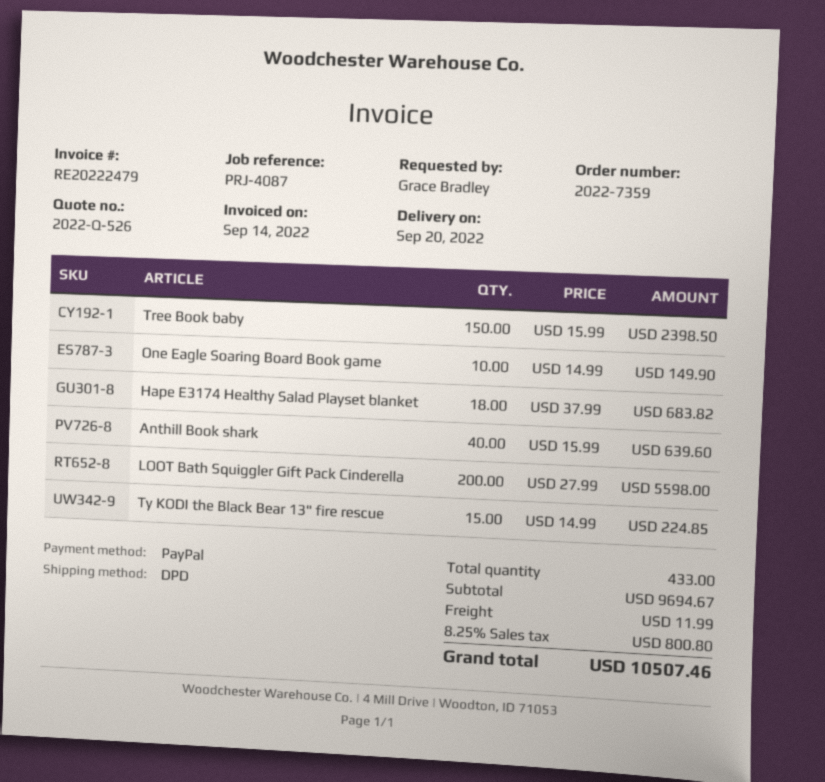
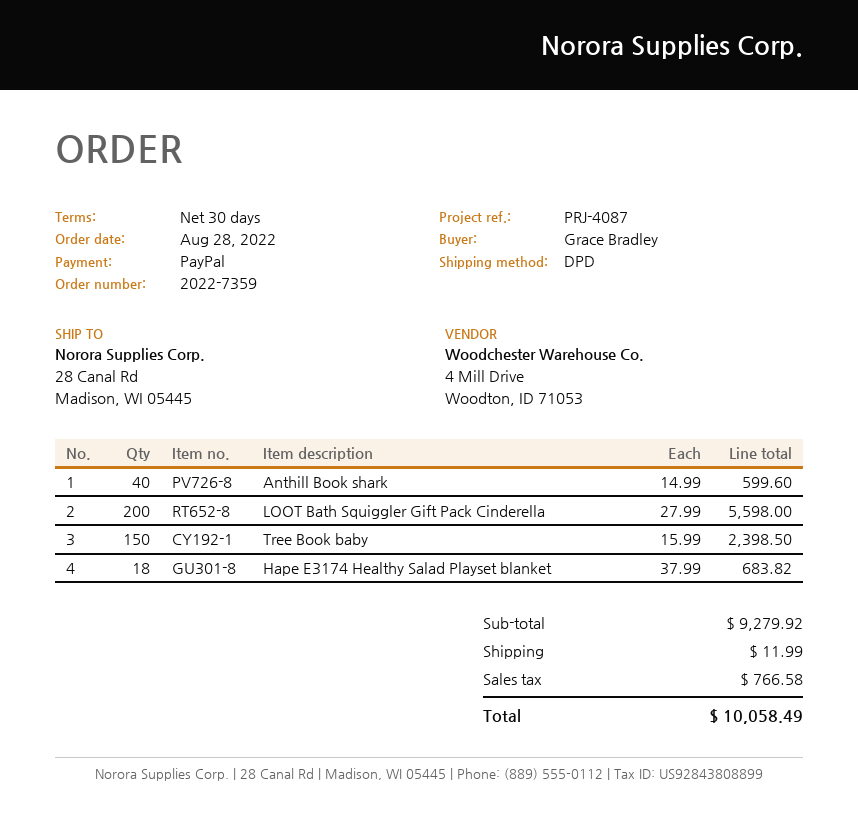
One Eagle Soaring Board Book game: 10 x 14.99 = 149.90 -> none
Anthill Book shark: 40 x 15.99 = 639.60 -> 40 x 14.99 = 599.60
Ty KODI the Black Bear 13" fire rescue: 15 x 14.99 = 224.85 -> none
subtotal: 9694.67 -> 9279.92
tax: 800.80 -> 766.58
total: 10507.46 -> 10058.49

